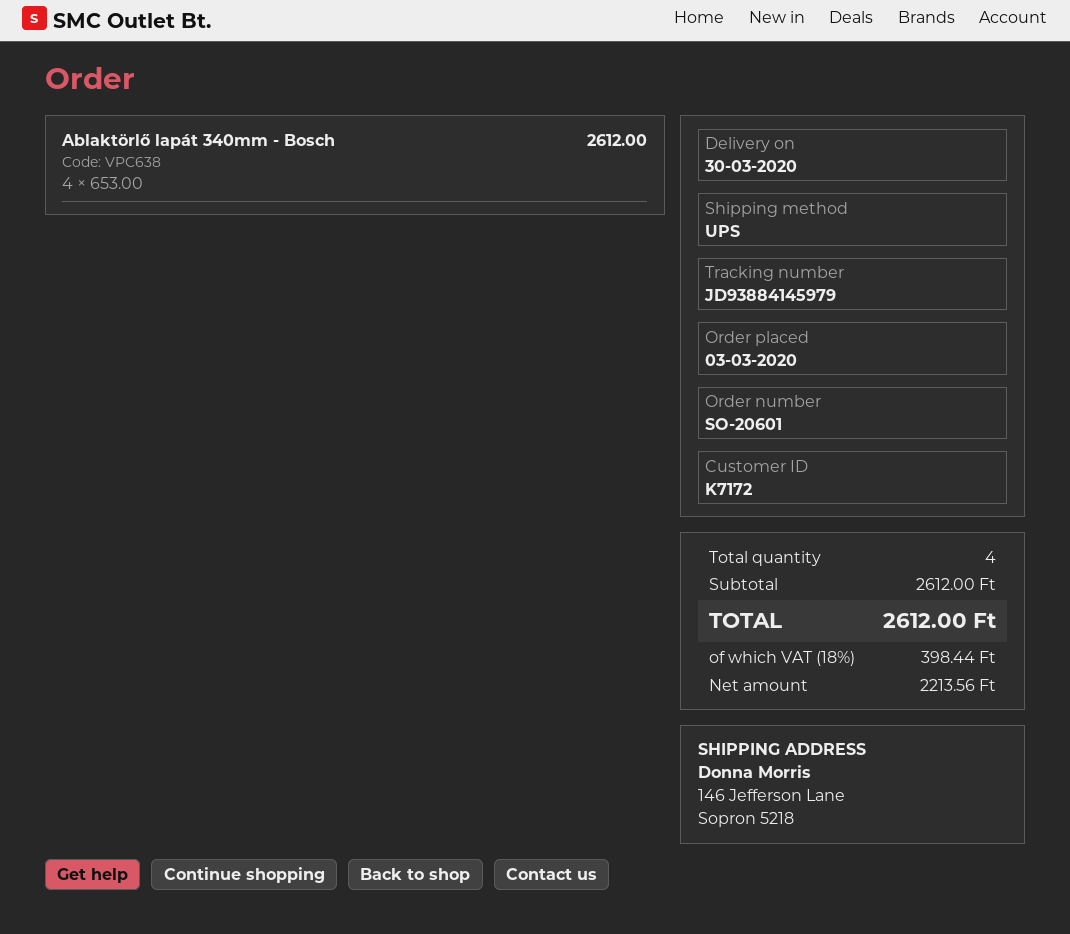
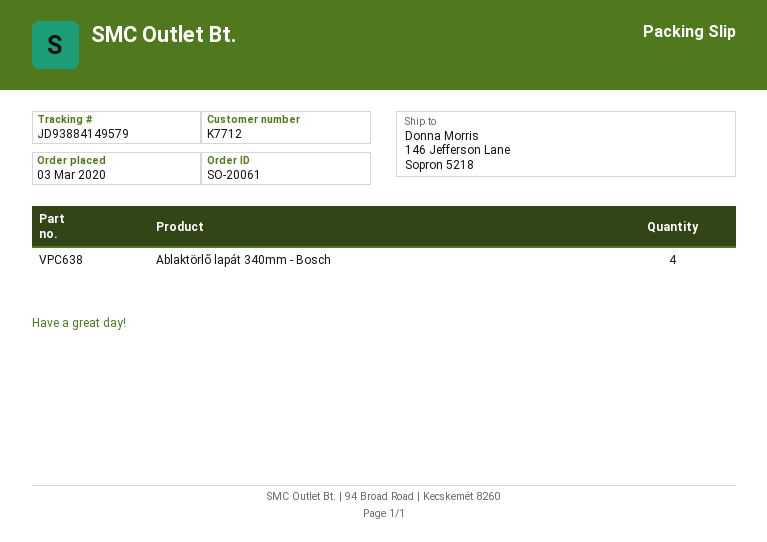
order number: SO-20601 -> SO-20061
customer number: K7172 -> K7712
tracking number: JD93884145979 -> JD93884149579

